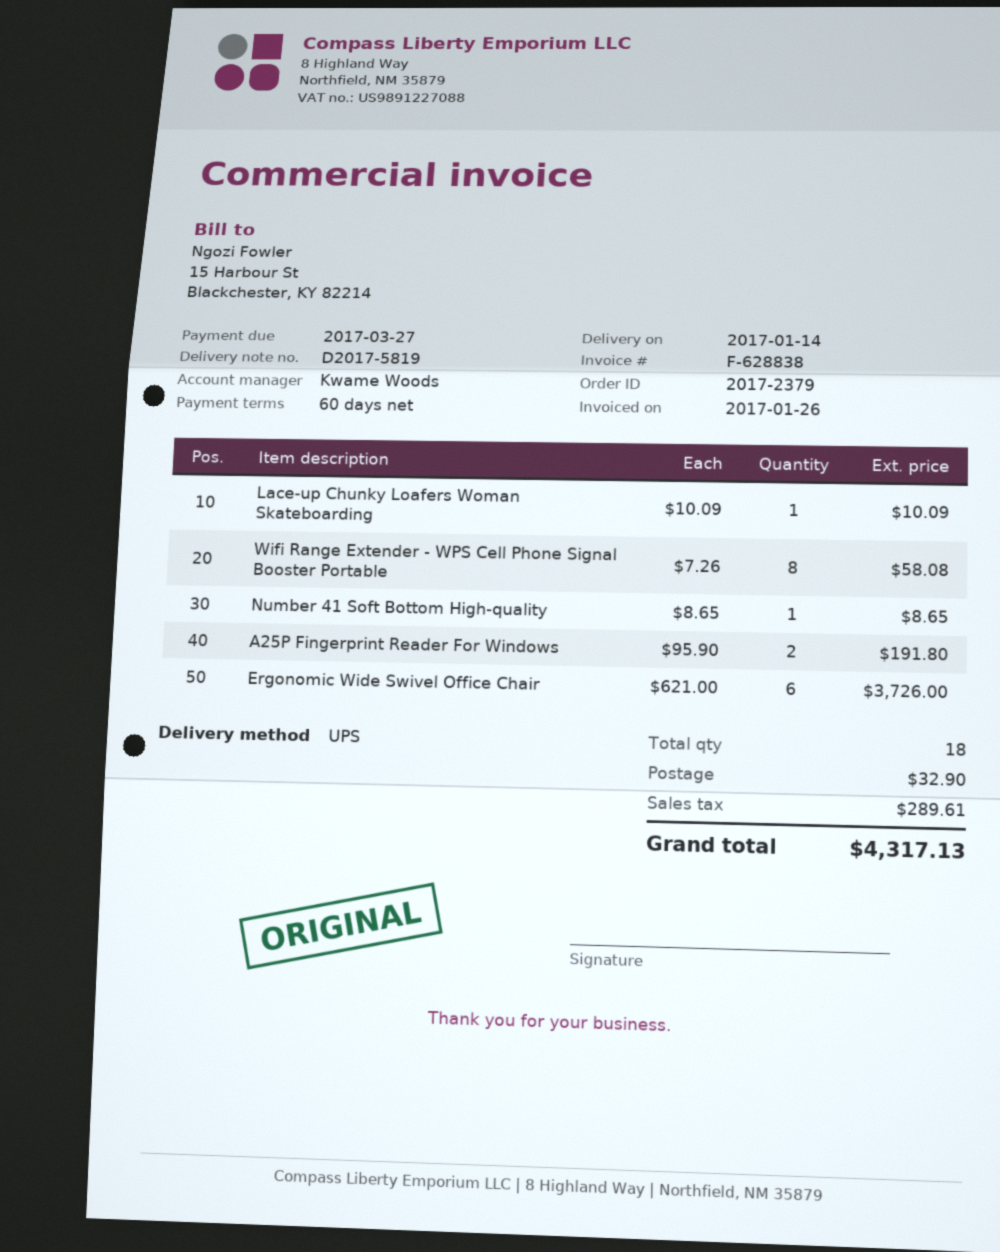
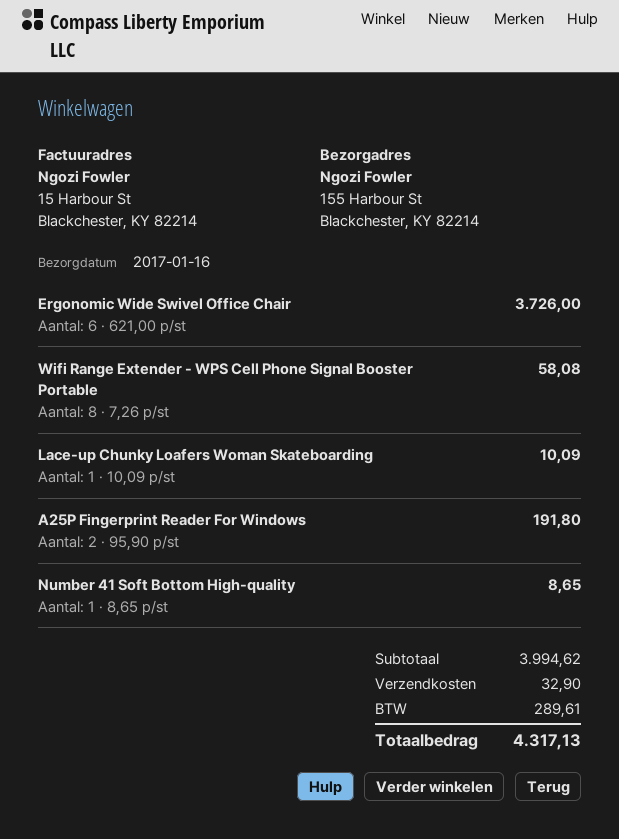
delivery date: 2017-01-14 -> 2017-01-16

